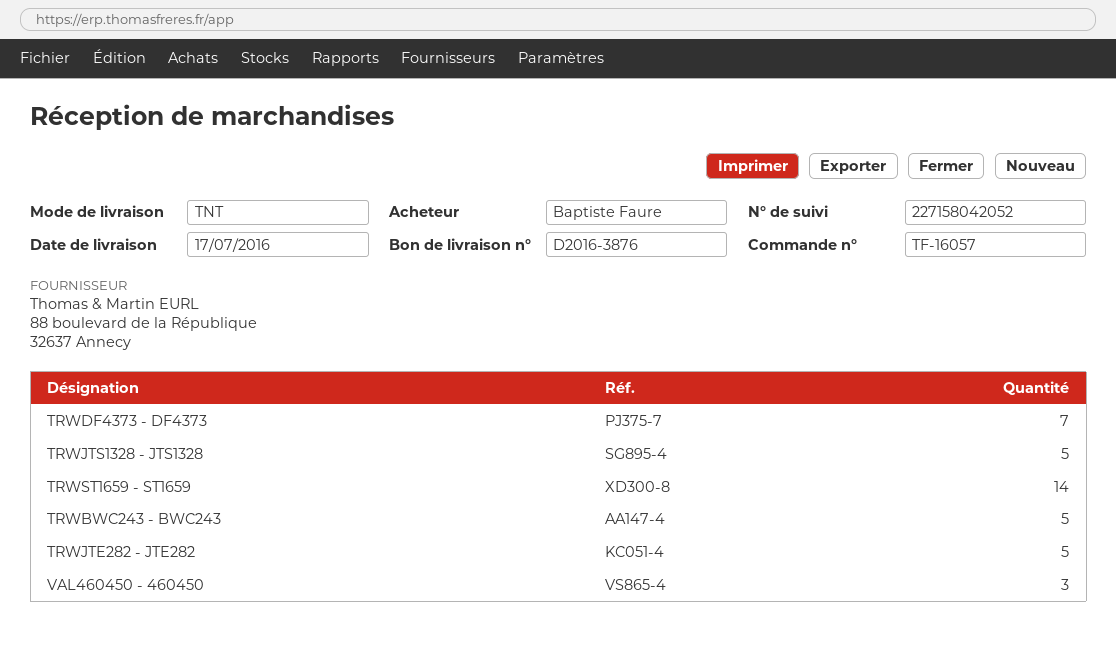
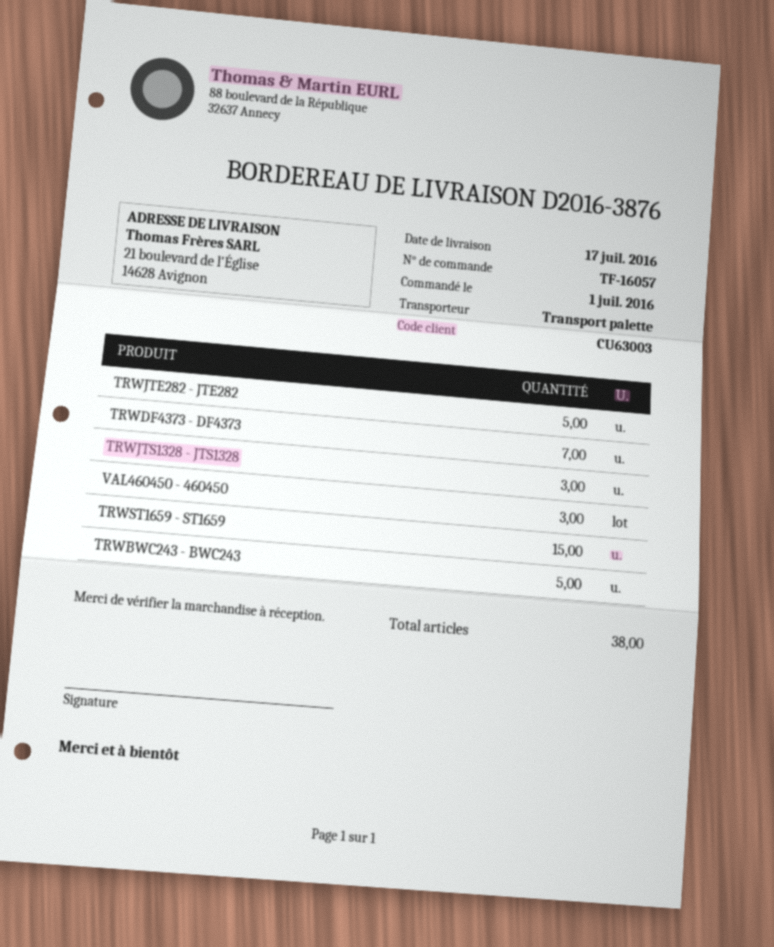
shipping method: TNT -> pallet freight
TRWJTS1328 - JTS1328: 5 -> 3
TRWST1659 - ST1659: 14 -> 15

